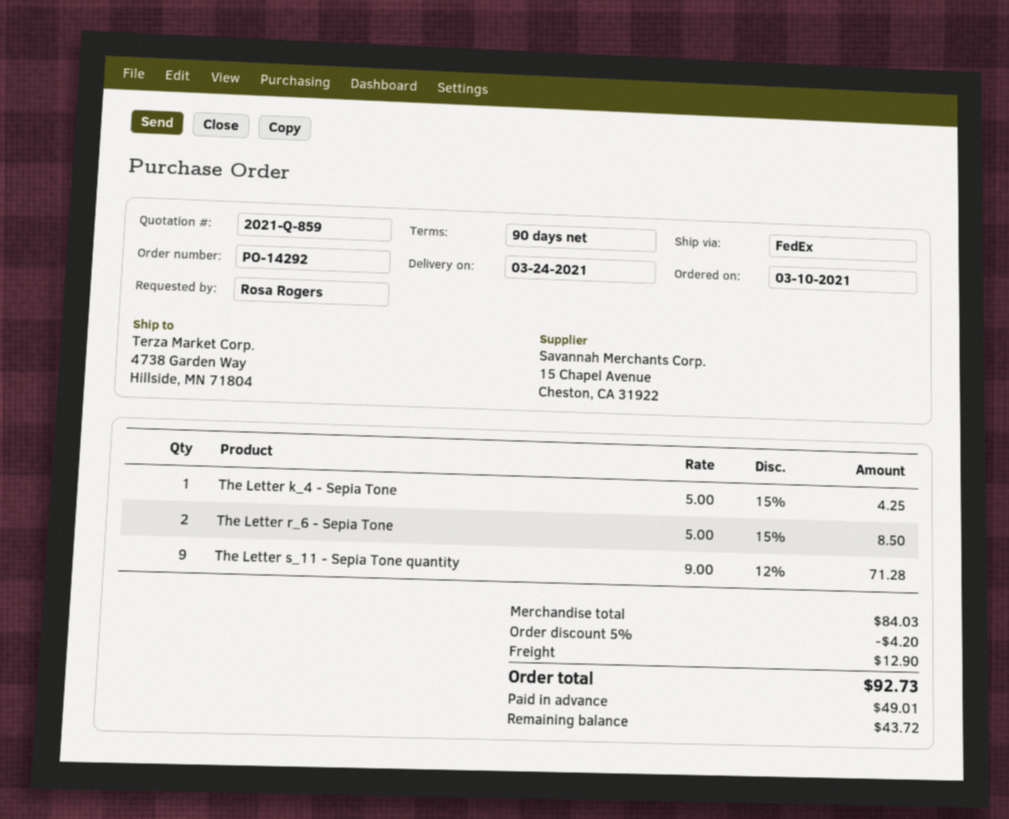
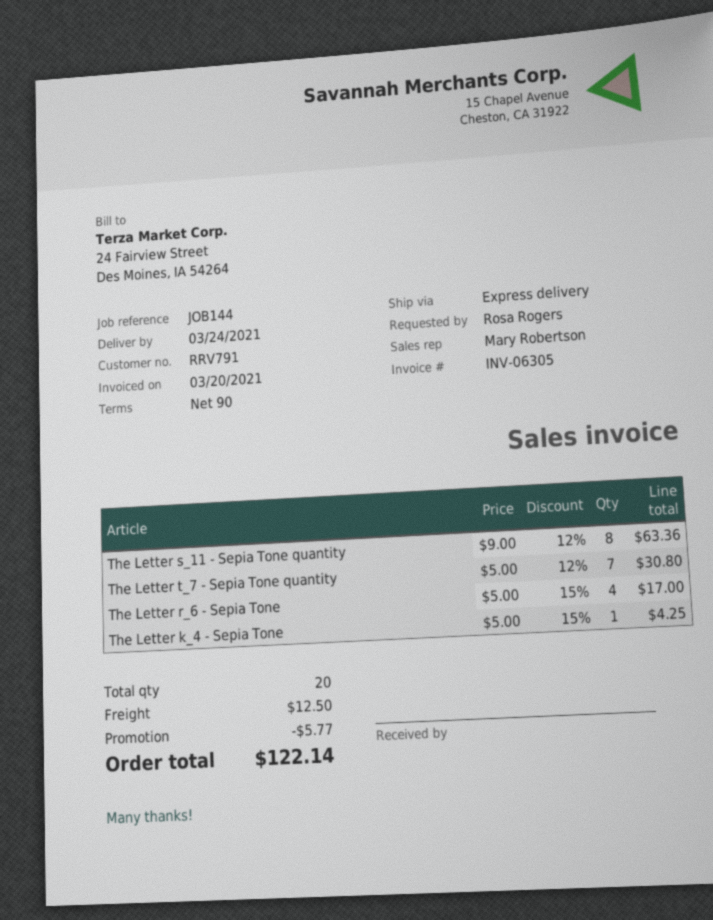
shipping method: FedEx -> express
The Letter r_6 - Sepia Tone: 2 x 5.00 - 15% = 8.50 -> 4 x 5.00 - 15% = 17.00
The Letter s_11 - Sepia Tone quantity: 9 x 9.00 - 12% = 71.28 -> 8 x 9.00 - 12% = 63.36
The Letter t_7 - Sepia Tone quantity: none -> 7 x 5.00 - 12% = 30.80
discount: 4.20 -> 5.77
shipping: 12.90 -> 12.50
total: 92.73 -> 122.14

